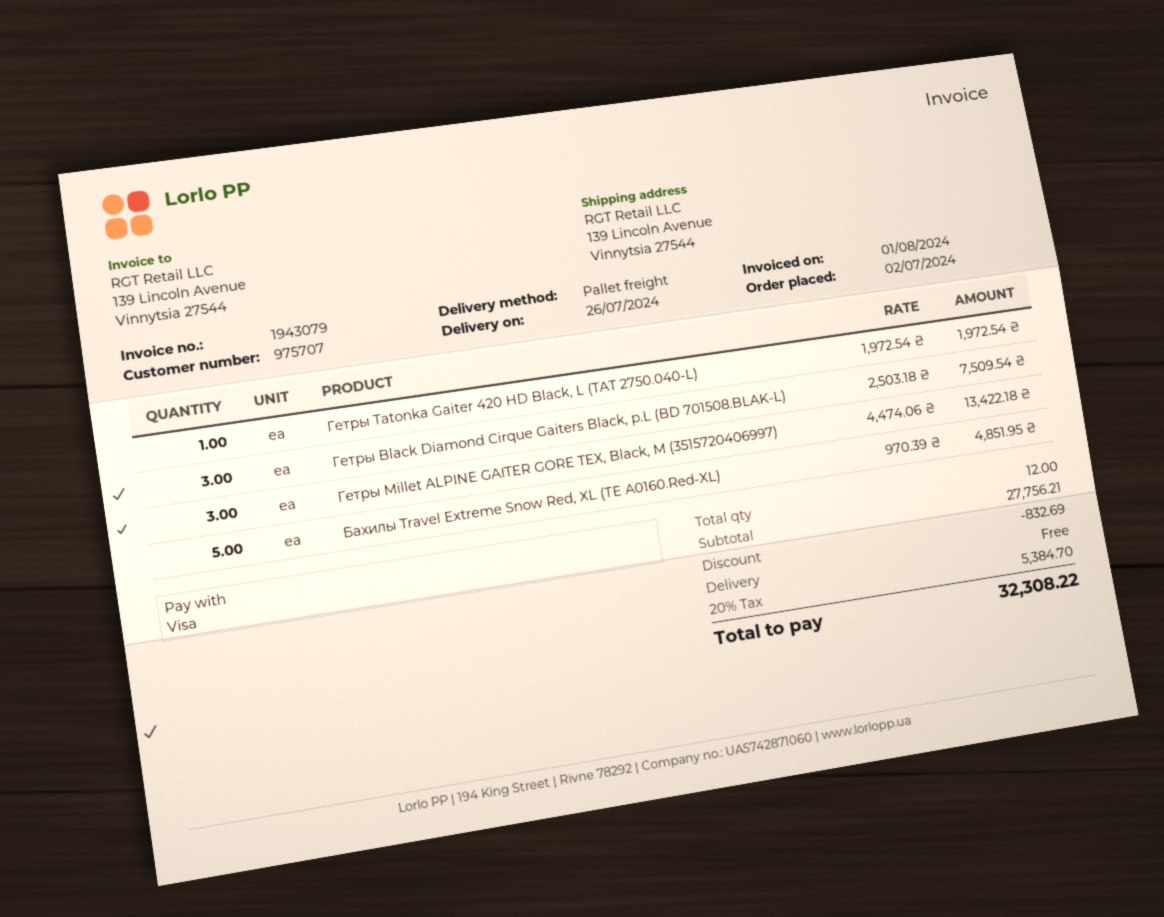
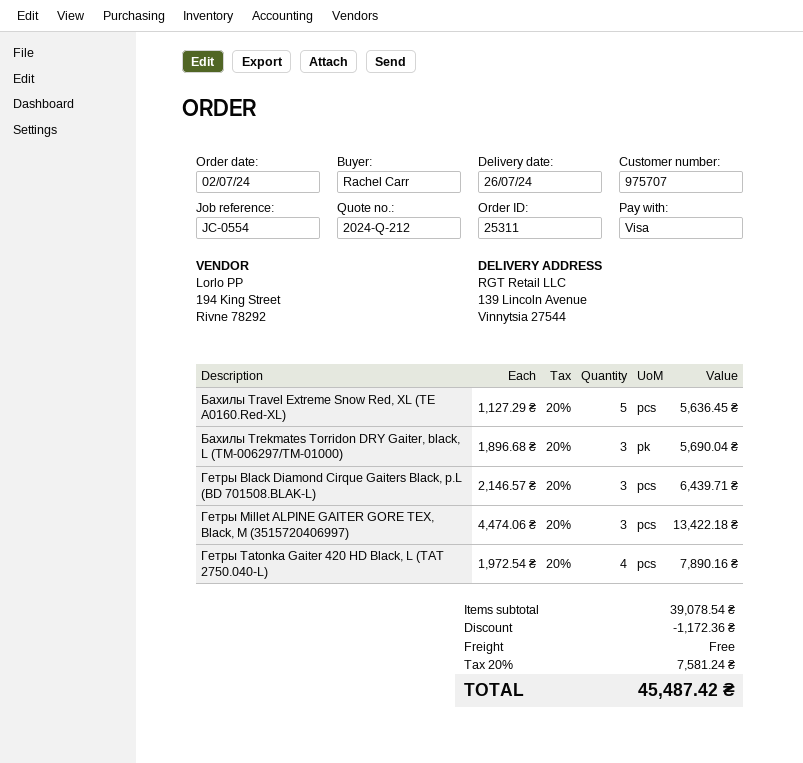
Гетры Tatonka Gaiter 420 HD Black, L (TAT 2750.040-L): 1 x 1972.54 = 1972.54 -> 4 x 1972.54 = 7890.16
Гетры Black Diamond Cirque Gaiters Black, р.L (BD 701508.BLAK-L): 3 x 2503.18 = 7509.54 -> 3 x 2146.57 = 6439.71
Бахилы Travel Extreme Snow Red, XL (ТE А0160.Red-XL): 5 x 970.39 = 4851.95 -> 5 x 1127.29 = 5636.45
Бахилы Trekmates Torridon DRY Gaiter, black, L (TM-006297/TM-01000): none -> 3 x 1896.68 = 5690.04
subtotal: 27756.21 -> 39078.54
discount: 832.69 -> 1172.36
tax: 20% = 5384.70 -> 20% = 7581.24
total: 32308.22 -> 45487.42

